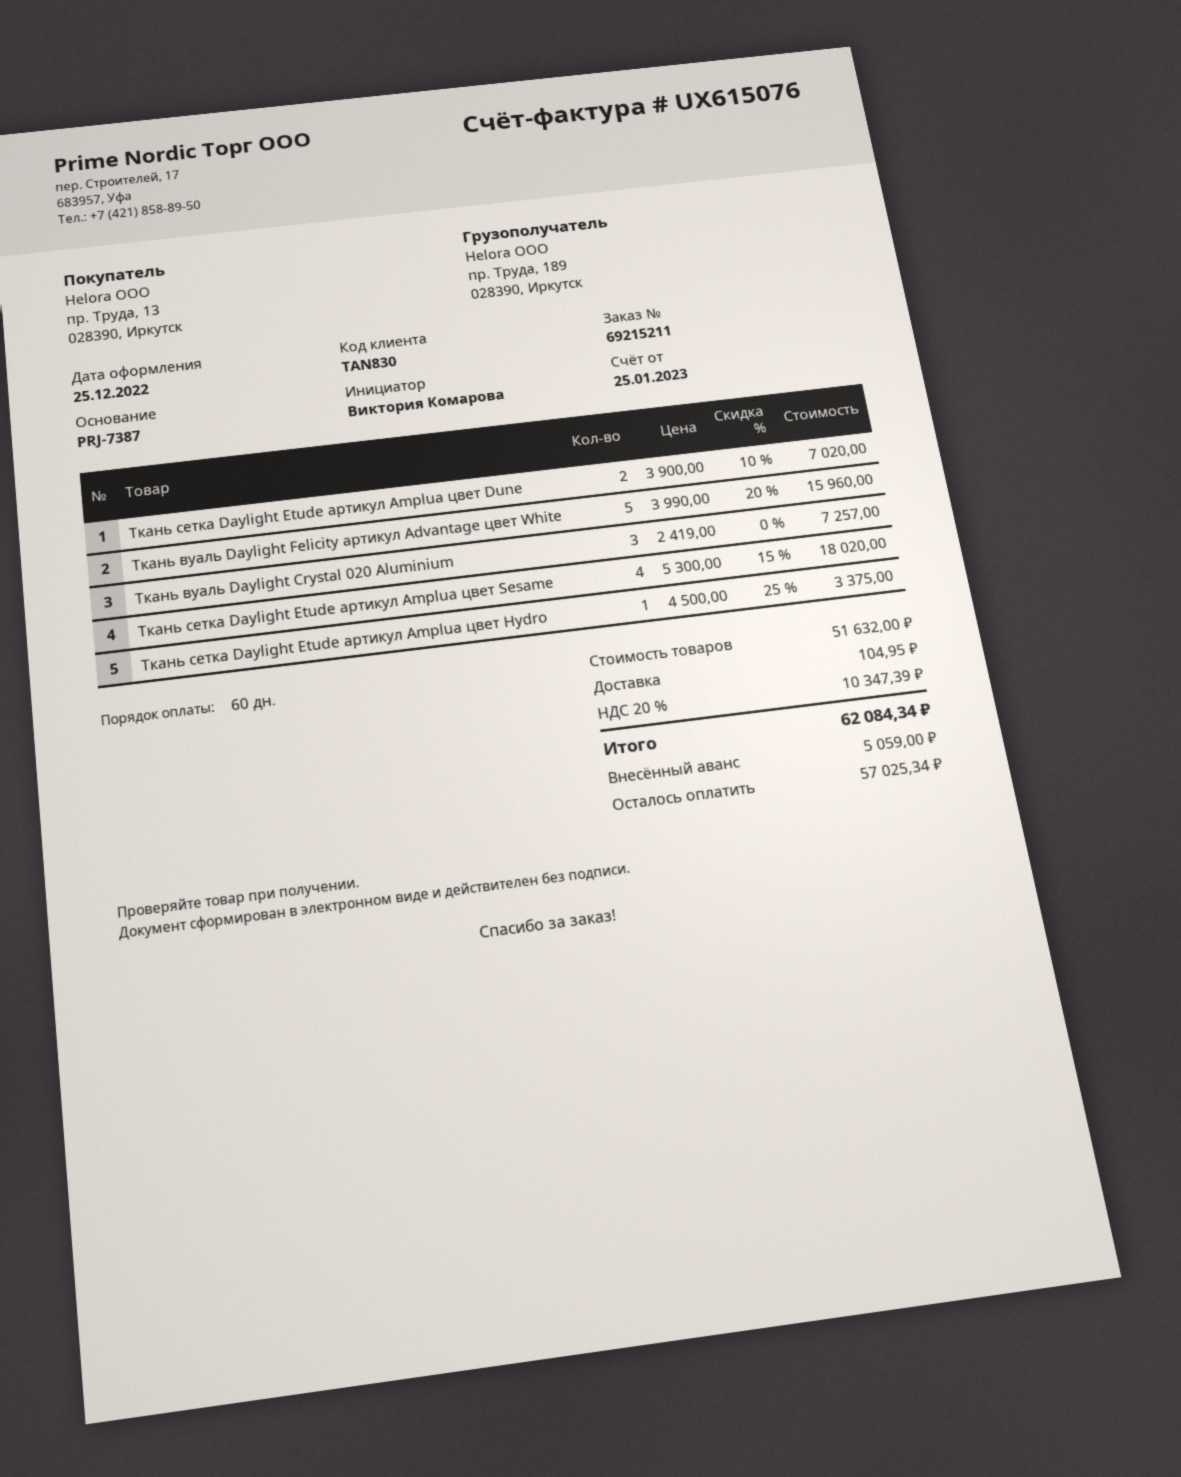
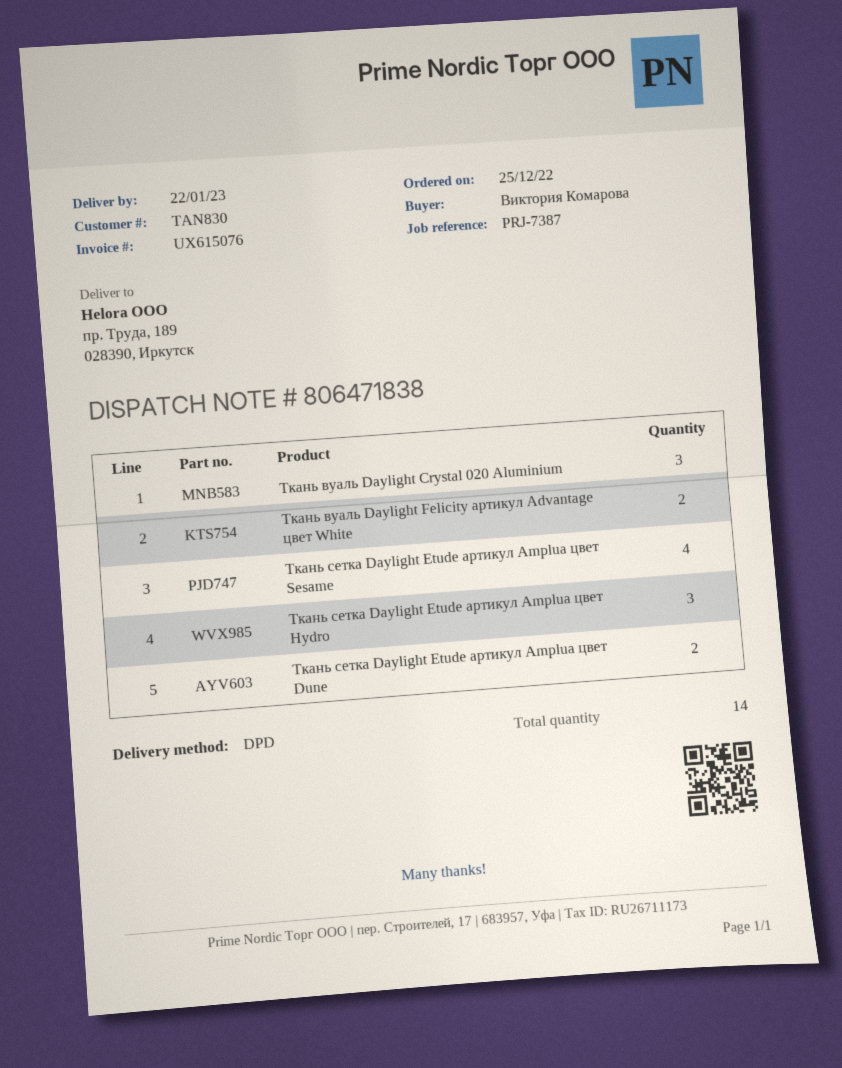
Ткань вуаль Daylight Felicity артикул Advantage цвет White: 5 -> 2
Ткань сетка Daylight Etude артикул Amplua цвет Hydro: 1 -> 3

